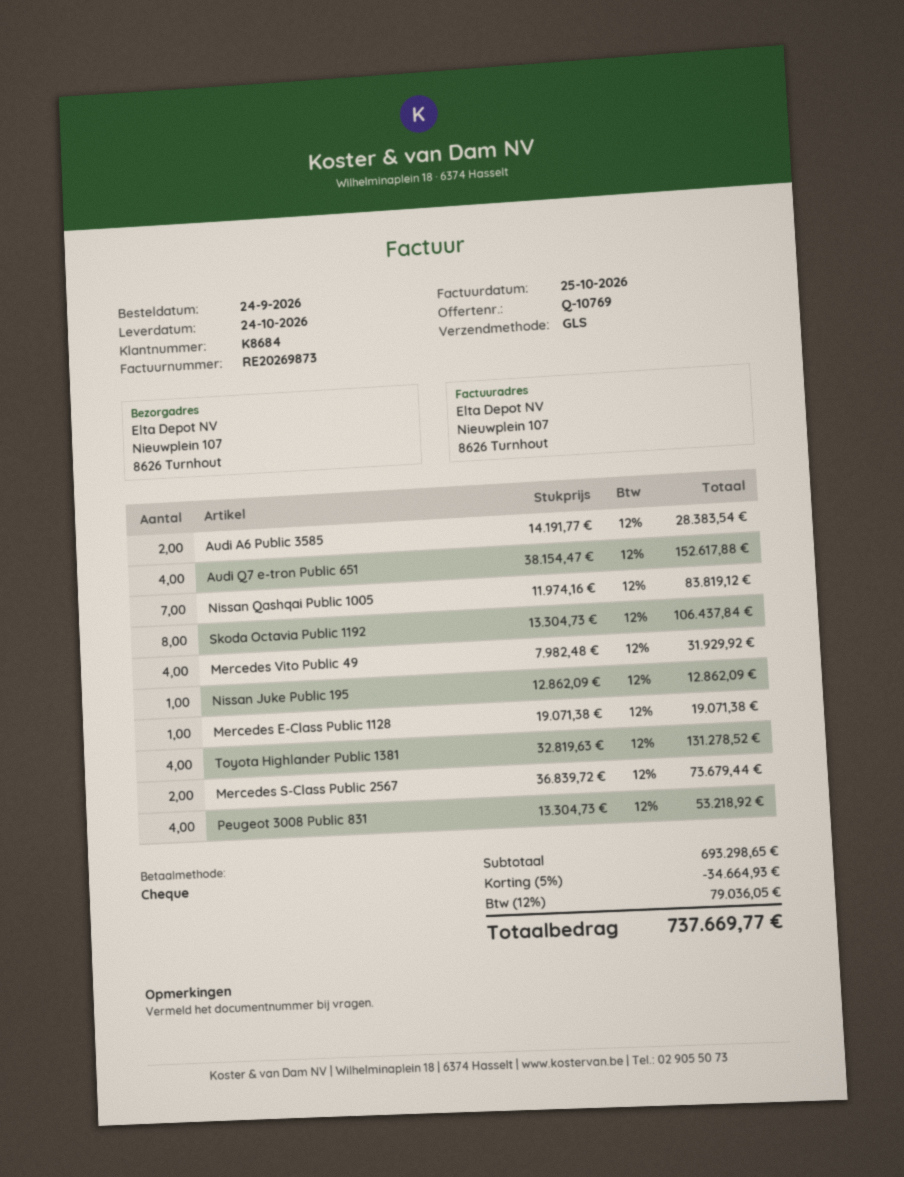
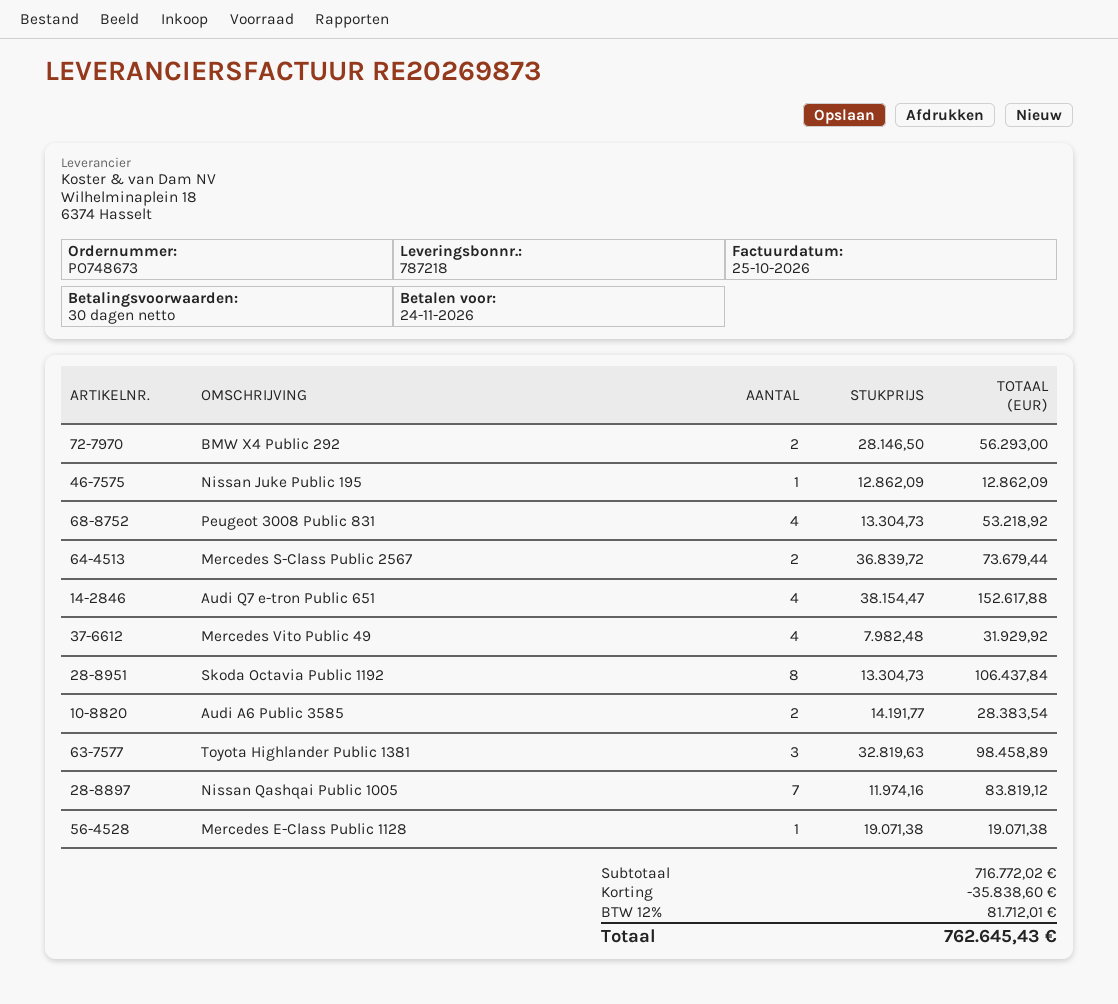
Toyota Highlander Public 1381: 4 x 32819.63 = 131278.52 -> 3 x 32819.63 = 98458.89
BMW X4 Public 292: none -> 2 x 28146.50 = 56293.00
subtotal: 693298.65 -> 716772.02
discount: 34664.93 -> 35838.60
tax: 12% = 79036.05 -> 12% = 81712.01
total: 737669.77 -> 762645.43

